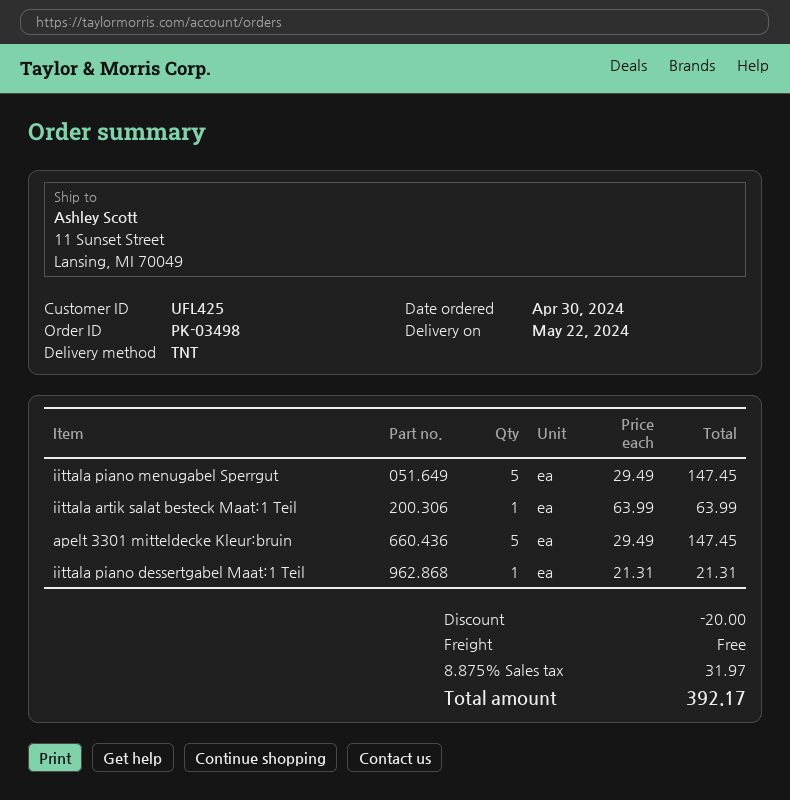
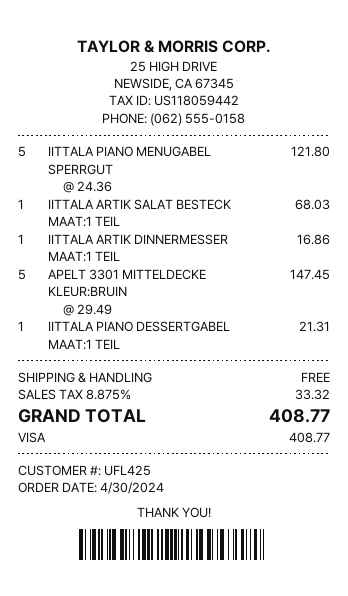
iittala piano menugabel Sperrgut: 5 x 29.49 = 147.45 -> 5 x 24.36 = 121.80
iittala artik salat besteck Maat:1 Teil: 1 x 63.99 = 63.99 -> 1 x 68.03 = 68.03
IITTALA ARTIK DINNERMESSER MAAT:1 TEIL: none -> 1 x 16.86 = 16.86
discount: 20.00 -> none
tax: 8.875% = 31.97 -> 8.875% = 33.32
total: 392.17 -> 408.77

